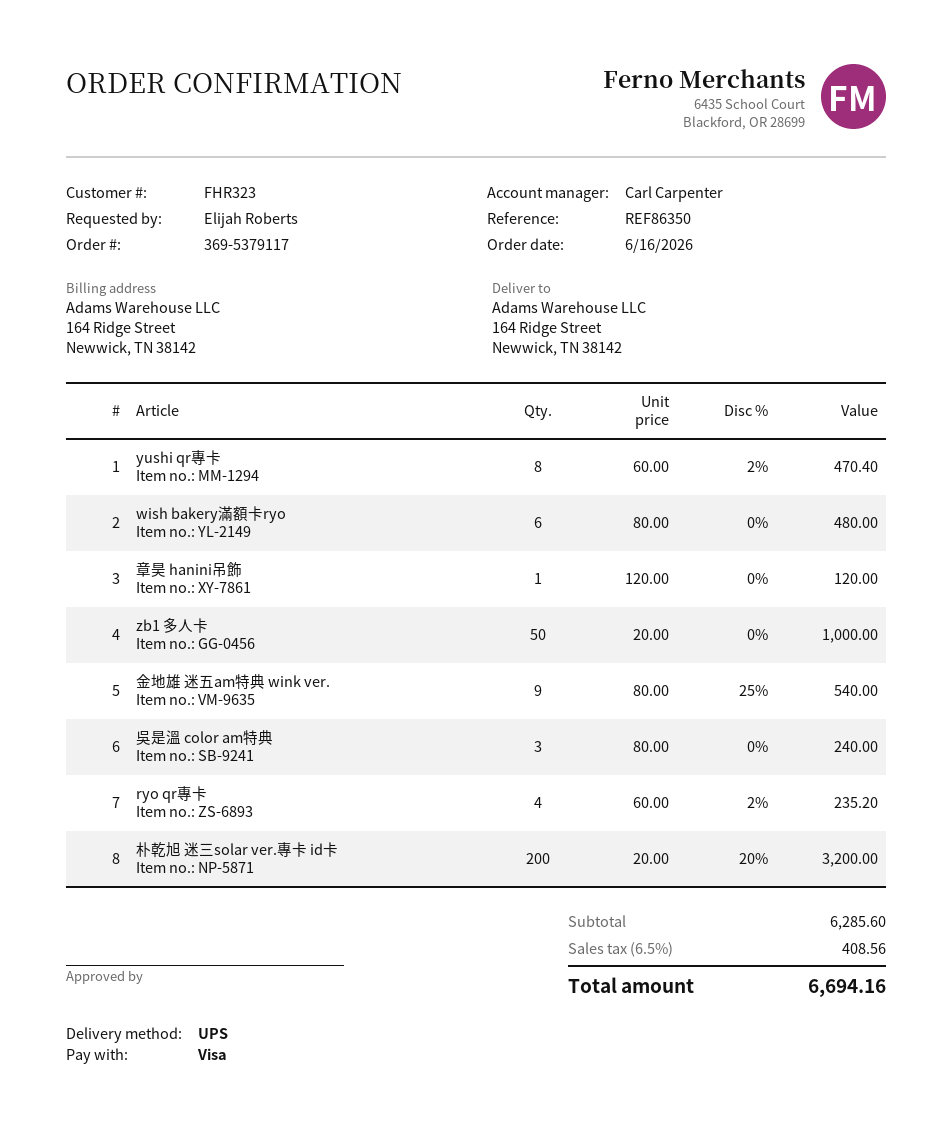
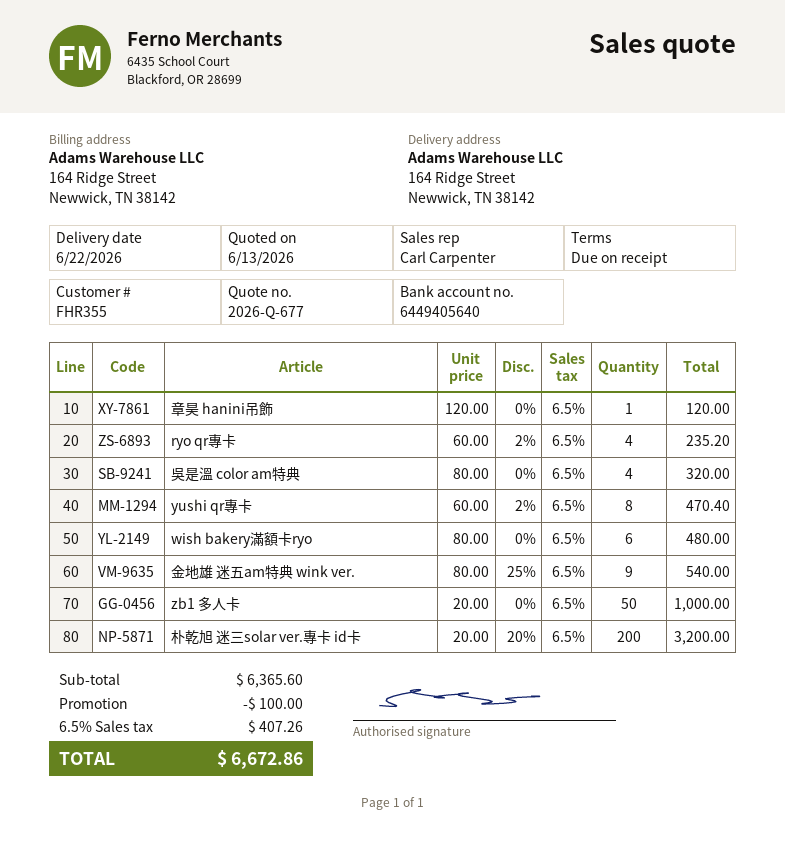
customer number: FHR323 -> FHR355
吳是溫 color am特典: 3 x 80.00 = 240.00 -> 4 x 80.00 = 320.00
subtotal: 6285.60 -> 6365.60
discount: none -> 100.00
tax: 6.5% = 408.56 -> 6.5% = 407.26
total: 6694.16 -> 6672.86

